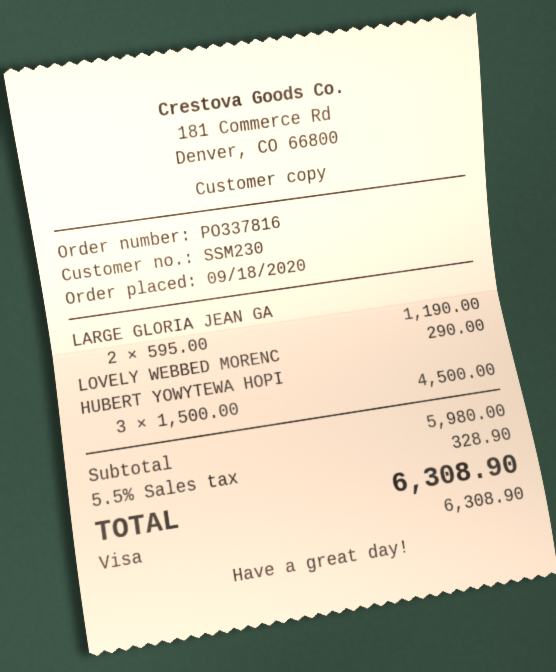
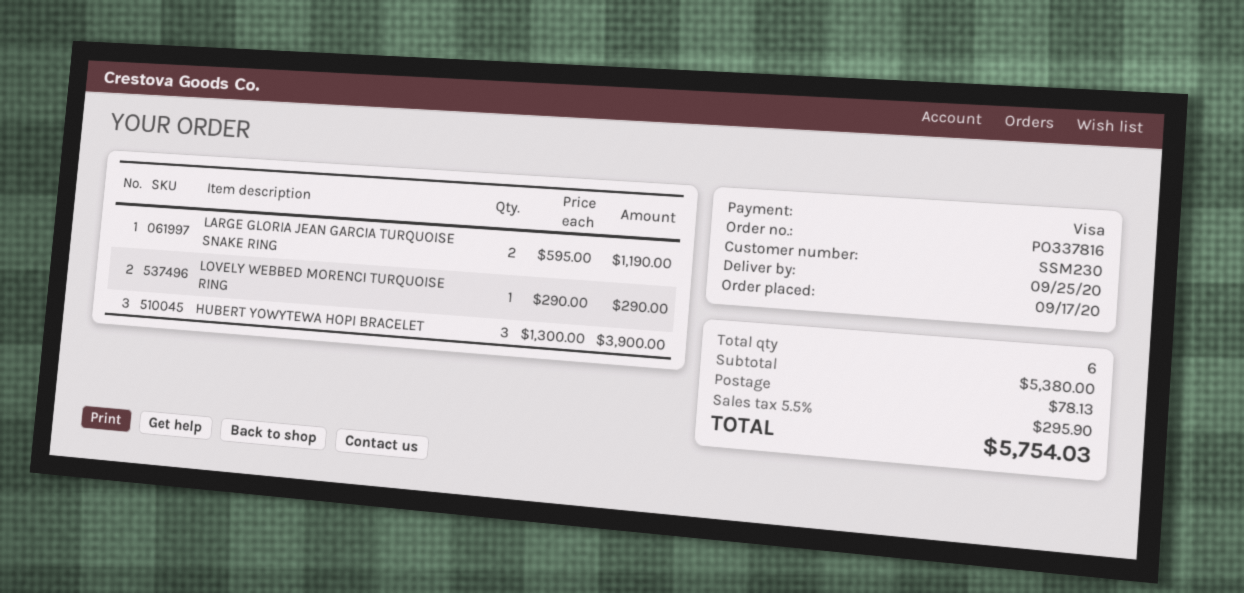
order date: 2020-09-18 -> 2020-09-17
HUBERT YOWYTEWA HOPI: 3 x 1500.00 = 4500.00 -> 3 x 1300.00 = 3900.00
subtotal: 5980.00 -> 5380.00
shipping: none -> 78.13
tax: 5.5% = 328.90 -> 5.5% = 295.90
total: 6308.90 -> 5754.03

